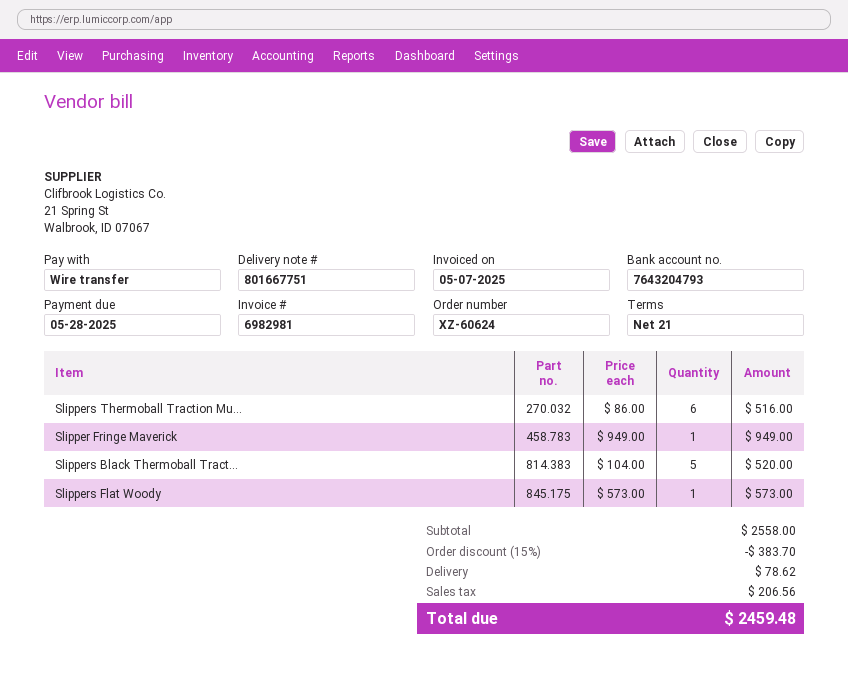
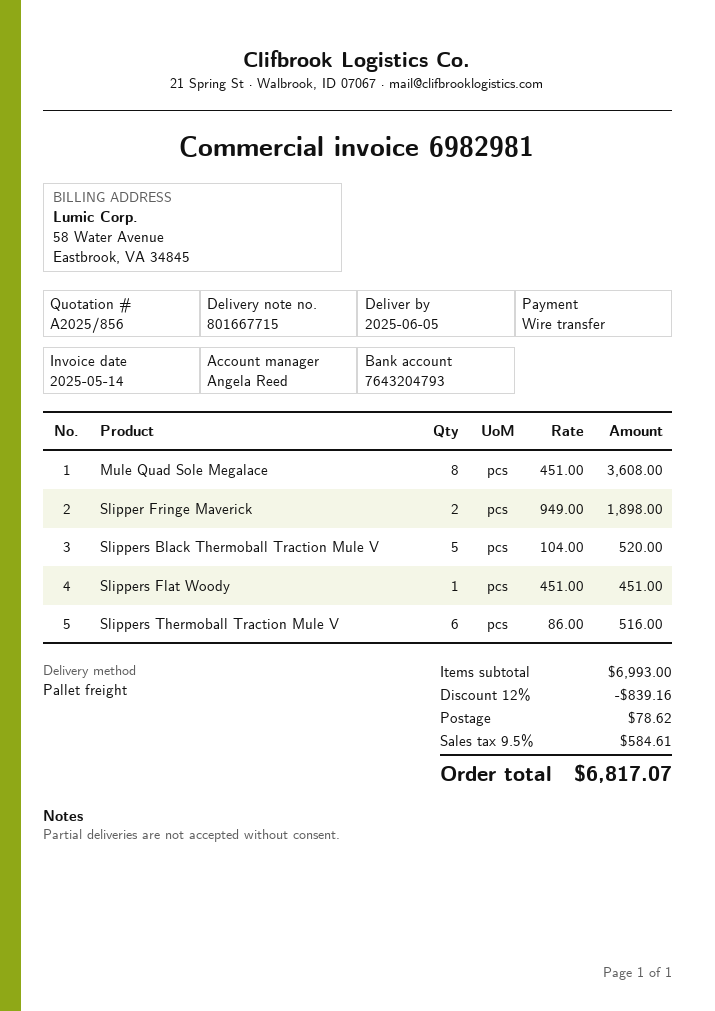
delivery note number: 801667751 -> 801667715
invoice date: 2025-05-07 -> 2025-05-14
Slipper Fringe Maverick: 1 x 949.00 = 949.00 -> 2 x 949.00 = 1898.00
Slippers Flat Woody: 1 x 573.00 = 573.00 -> 1 x 451.00 = 451.00
Mule Quad Sole Megalace: none -> 8 x 451.00 = 3608.00
subtotal: 2558.00 -> 6993.00
discount: 15% = 383.70 -> 12% = 839.16
tax: 206.56 -> 584.61
total: 2459.48 -> 6817.07

